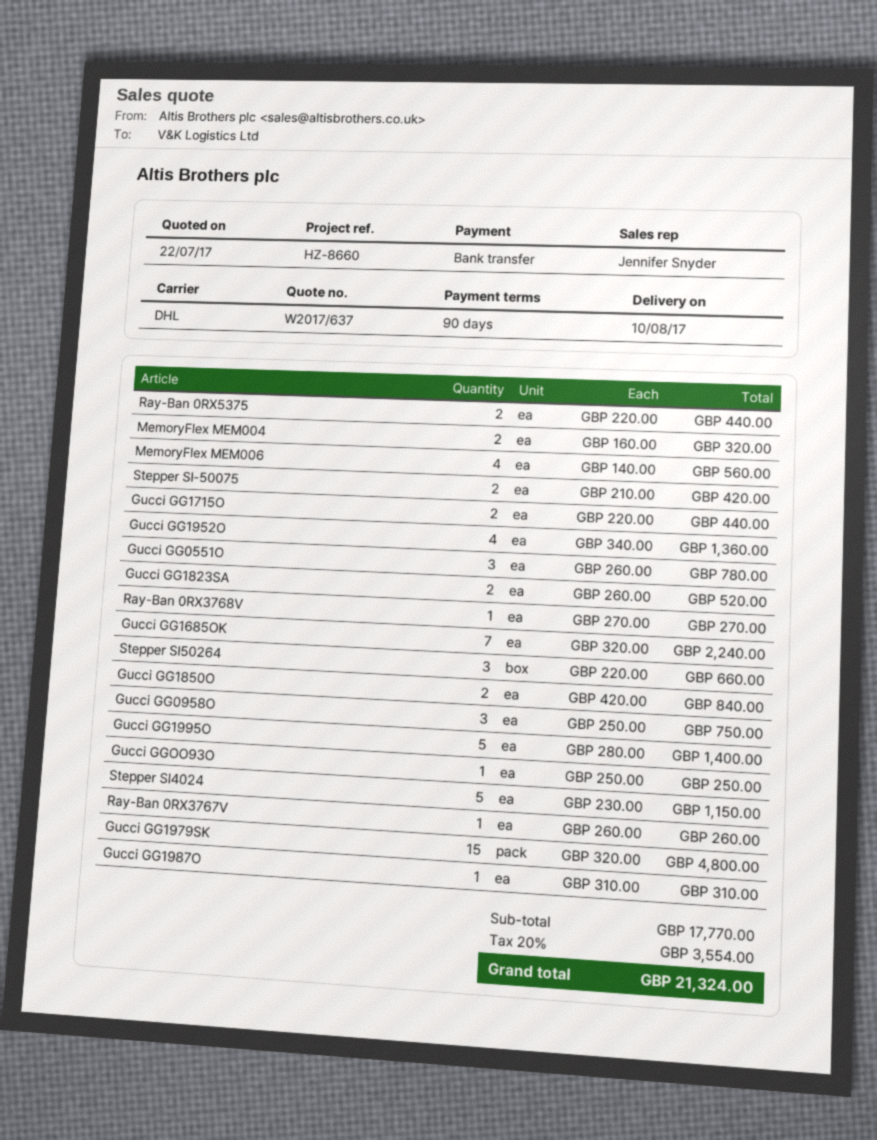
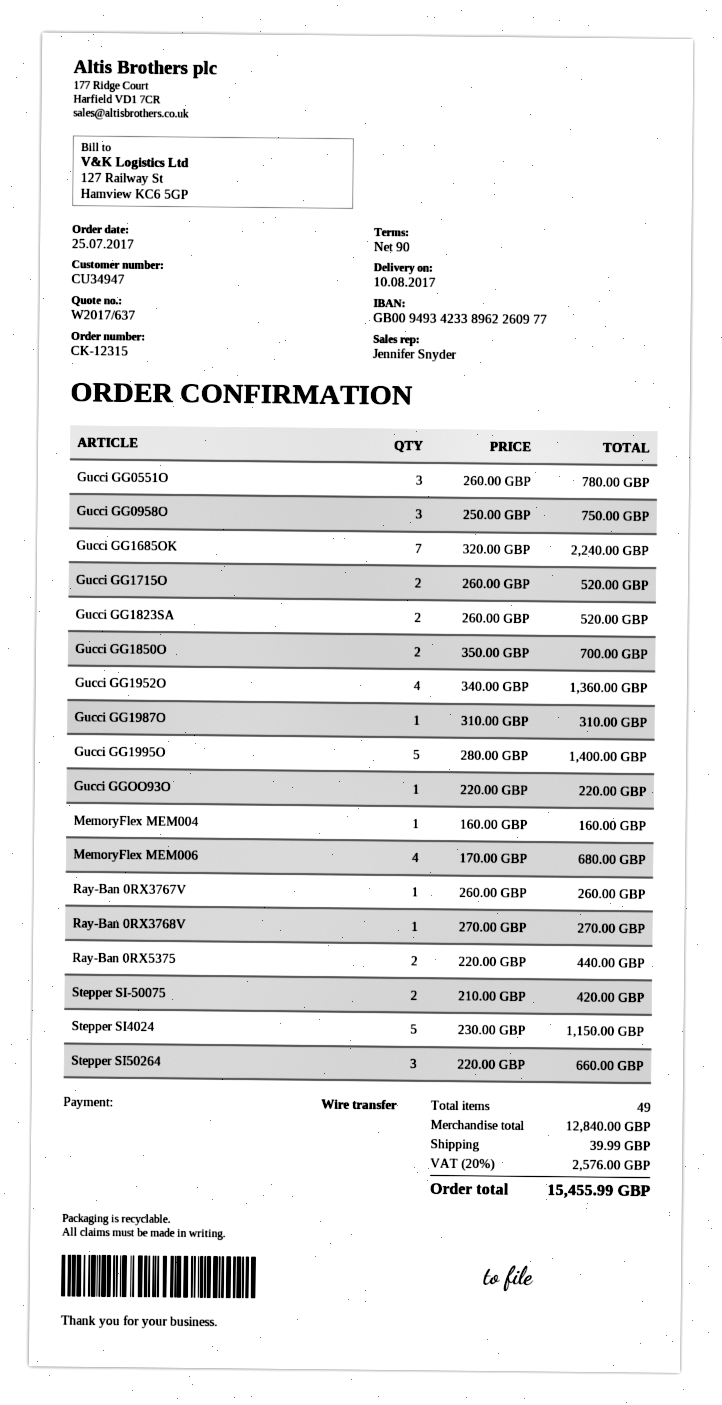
MemoryFlex MEM004: 2 x 160.00 = 320.00 -> 1 x 160.00 = 160.00
MemoryFlex MEM006: 4 x 140.00 = 560.00 -> 4 x 170.00 = 680.00
Gucci GG1715O: 2 x 220.00 = 440.00 -> 2 x 260.00 = 520.00
Gucci GG1850O: 2 x 420.00 = 840.00 -> 2 x 350.00 = 700.00
Gucci GGOO93O: 1 x 250.00 = 250.00 -> 1 x 220.00 = 220.00
Gucci GG1979SK: 15 x 320.00 = 4800.00 -> none
subtotal: 17770.00 -> 12840.00
shipping: none -> 39.99
tax: 20% = 3554.00 -> 20% = 2576.00
total: 21324.00 -> 15455.99

